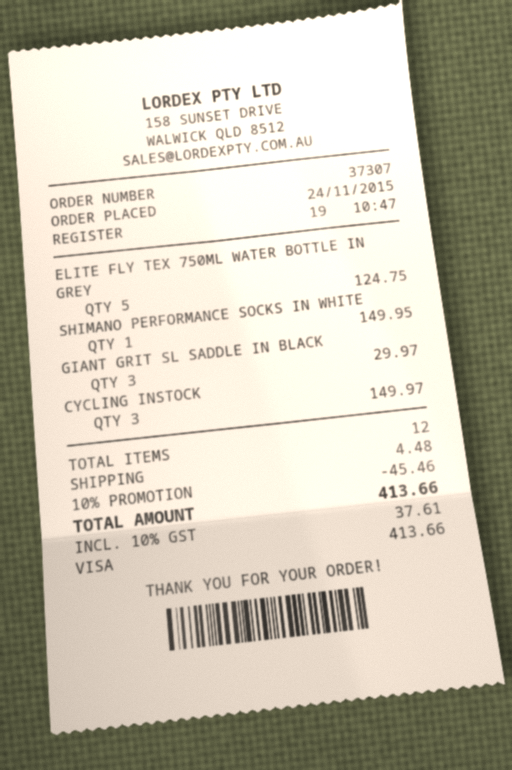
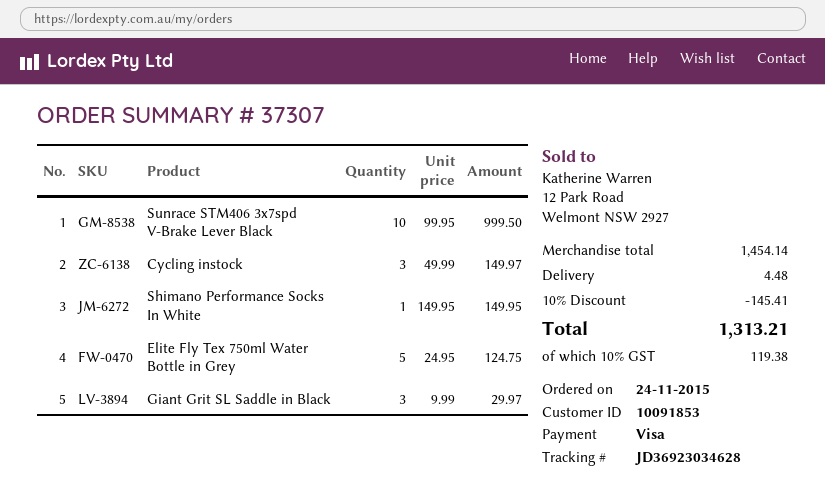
Sunrace STM406 3x7spd V-Brake Lever Black: none -> 10 for 999.50
discount: 10% = 45.46 -> 10% = 145.41
tax: 10% = 37.61 -> 10% = 119.38
total: 413.66 -> 1313.21

